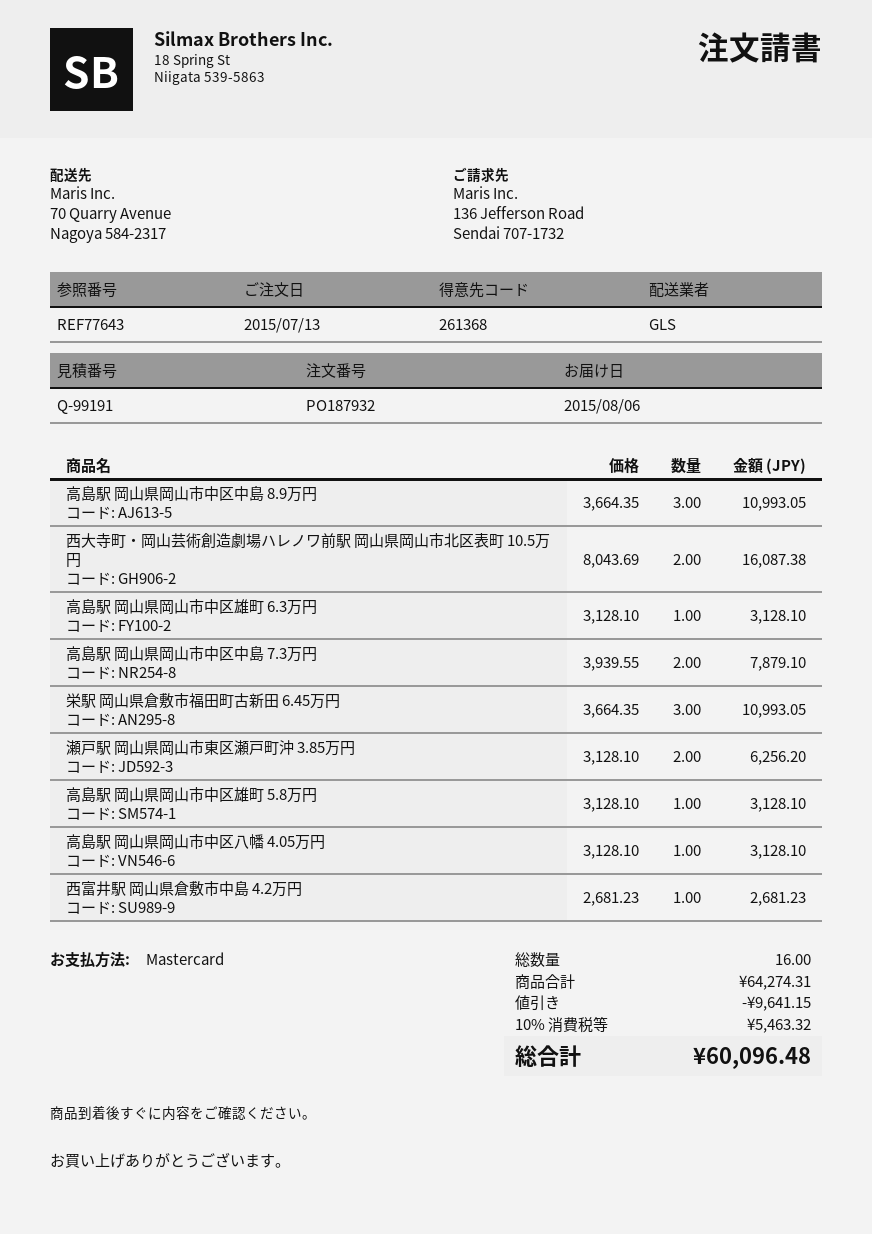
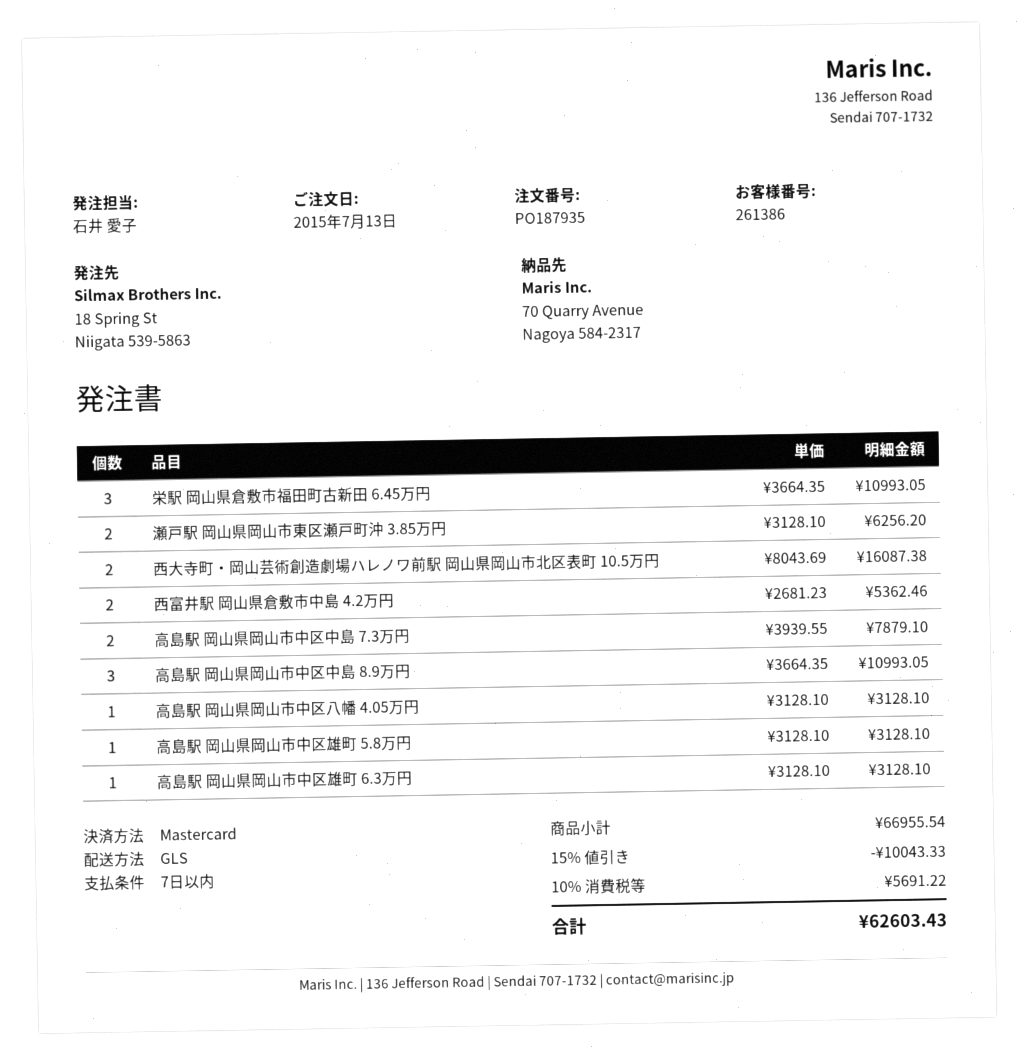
order number: PO187932 -> PO187935
customer number: 261368 -> 261386
西富井駅 岡山県倉敷市中島 4.2万円: 1 x 2681.23 = 2681.23 -> 2 x 2681.23 = 5362.46
subtotal: 64274.31 -> 66955.54
discount: 9641.15 -> 10043.33
tax: 10% = 5463.32 -> 10% = 5691.22
total: 60096.48 -> 62603.43

